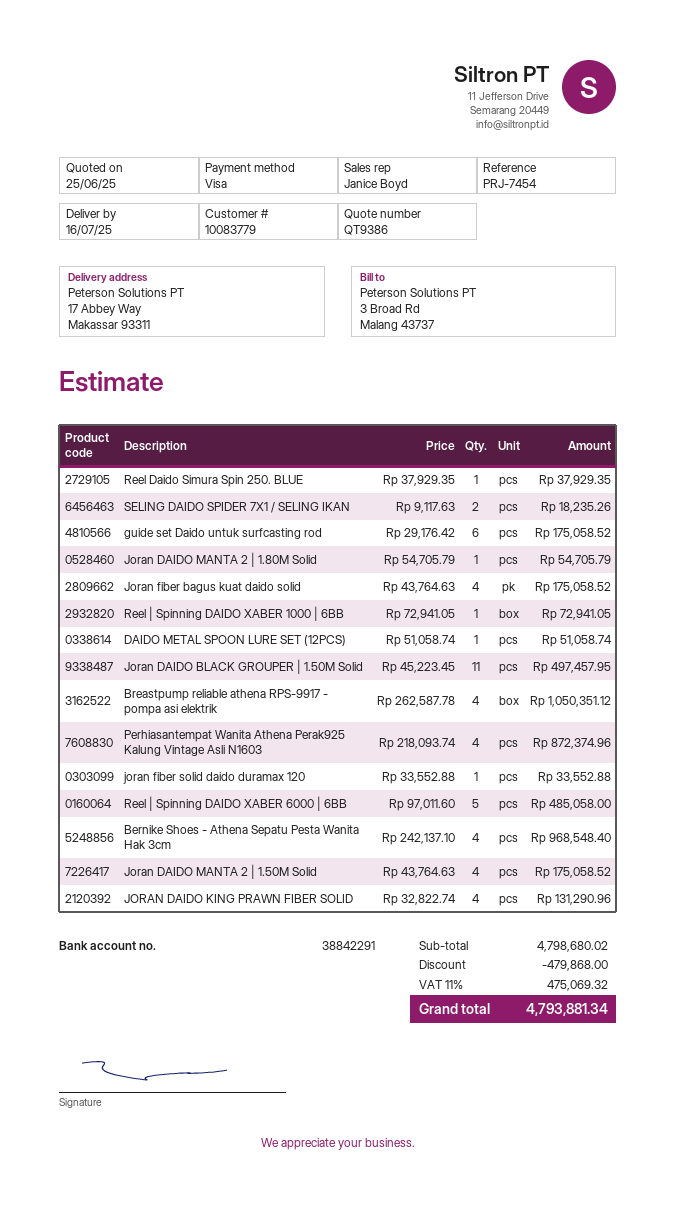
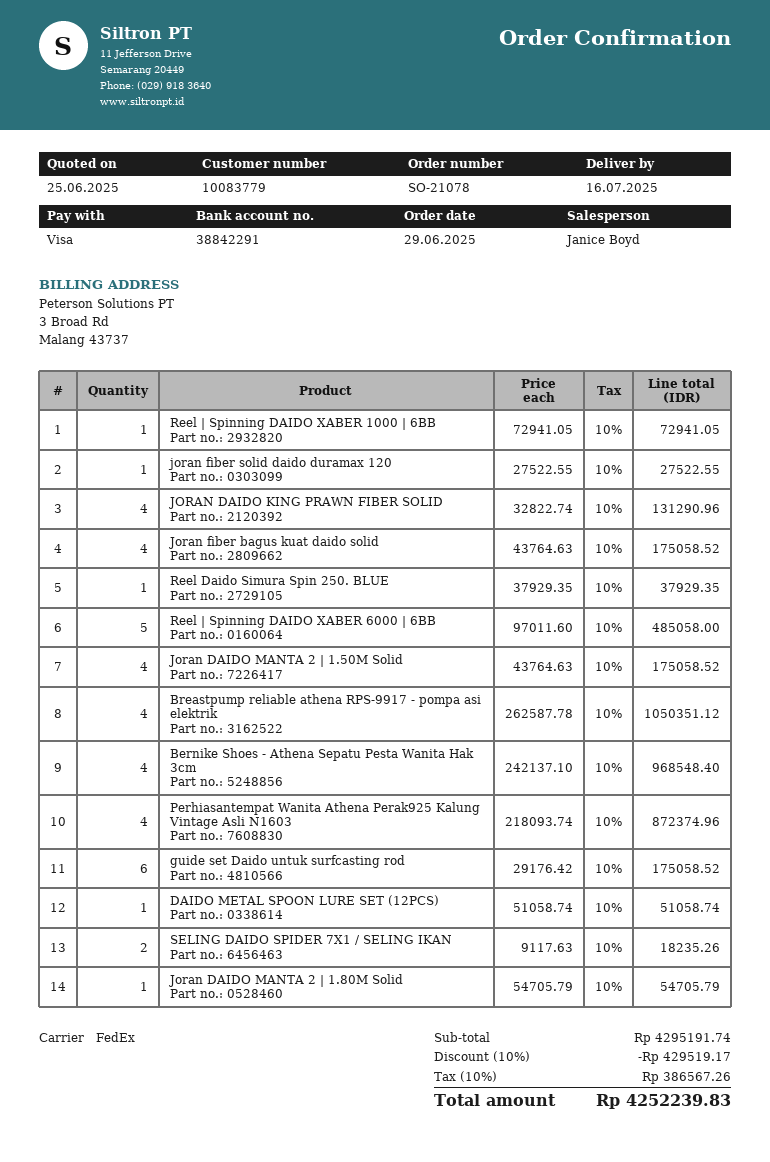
Joran DAIDO BLACK GROUPER | 1.50M Solid: 11 x 45223.45 = 497457.95 -> none
joran fiber solid daido duramax 120: 1 x 33552.88 = 33552.88 -> 1 x 27522.55 = 27522.55
subtotal: 4798680.02 -> 4295191.74
discount: 479868.00 -> 429519.17
tax: 11% = 475069.32 -> 10% = 386567.26
total: 4793881.34 -> 4252239.83

